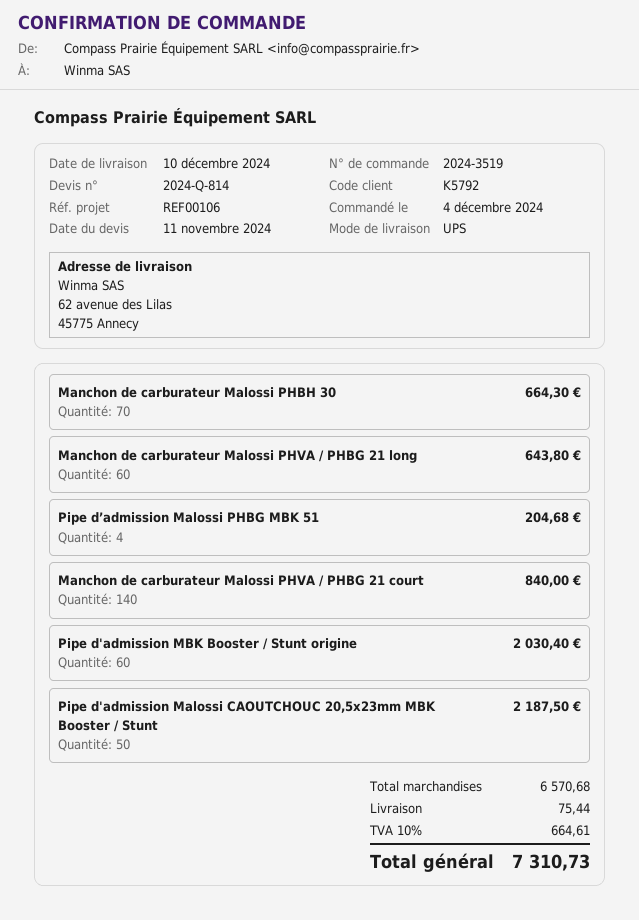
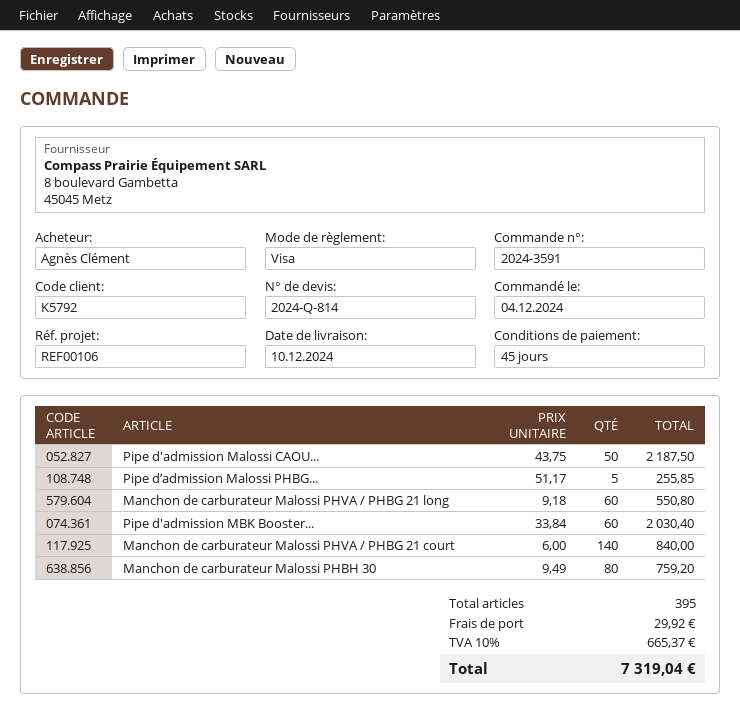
order number: 2024-3519 -> 2024-3591
Manchon de carburateur Malossi PHBH 30: 70 for 664.30 -> 80 for 759.20
Manchon de carburateur Malossi PHVA / PHBG 21 long: 60 for 643.80 -> 60 for 550.80
Pipe d’admission Malossi PHBG MBK 51: 4 for 204.68 -> 5 for 255.85
shipping: 75.44 -> 29.92
tax: 10% = 664.61 -> 10% = 665.37
total: 7310.73 -> 7319.04

